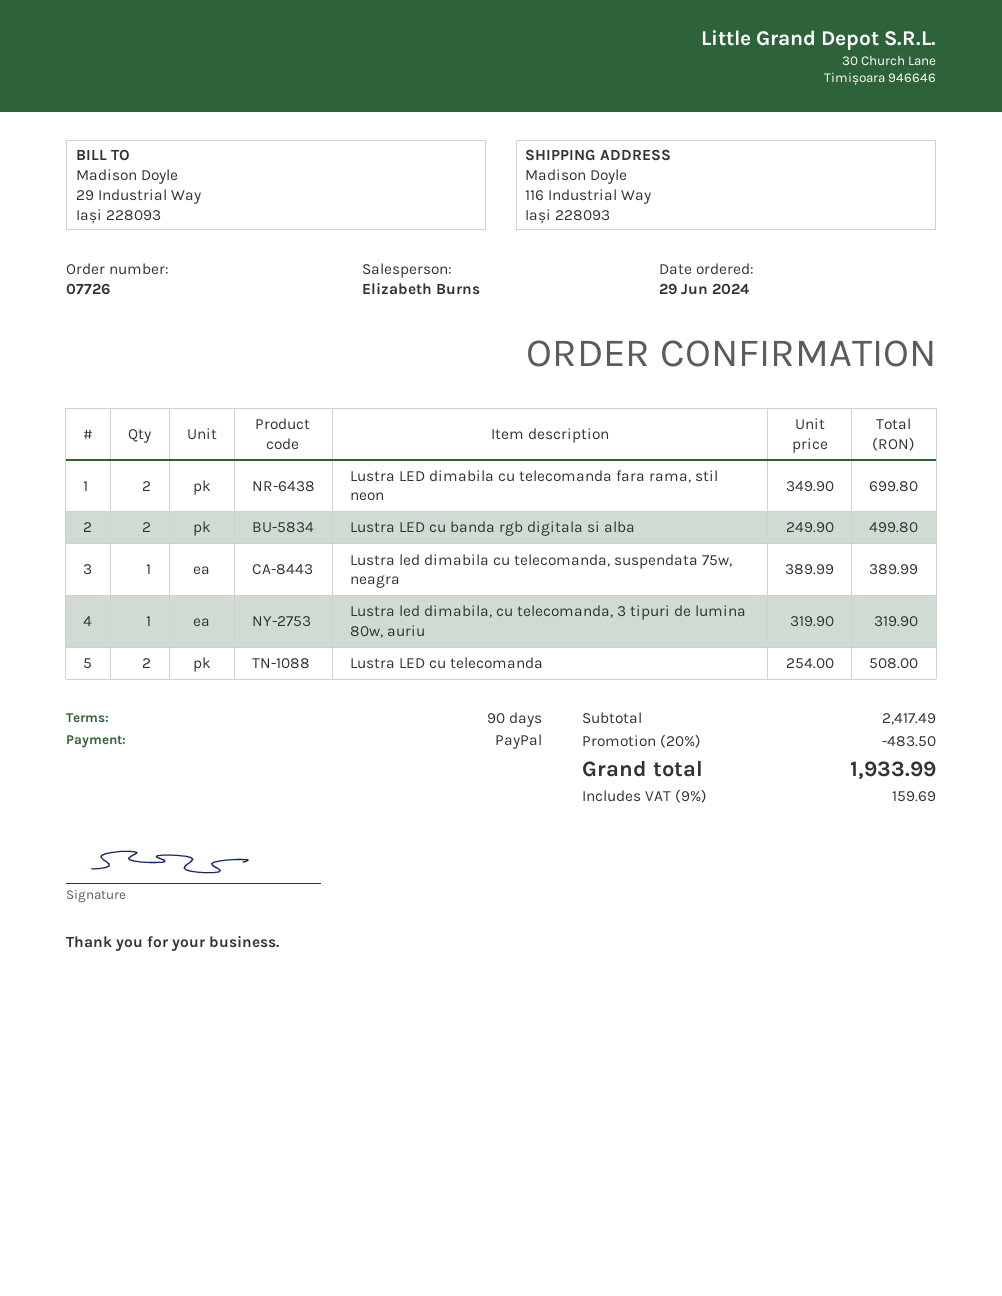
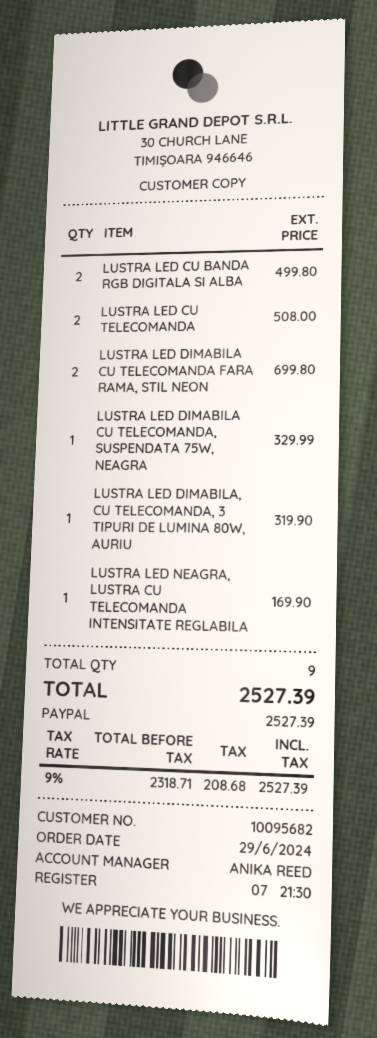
sales rep: Elizabeth Burns -> ANIKA REED
Lustra led dimabila cu telecomanda, suspendata 75w, neagra: 1 for 389.99 -> 1 for 329.99
LUSTRA LED NEAGRA, LUSTRA CU TELECOMANDA INTENSITATE REGLABILA: none -> 1 for 169.90
discount: 20% = 483.50 -> none
tax: 9% = 159.69 -> 9% = 208.68
total: 1933.99 -> 2527.39

